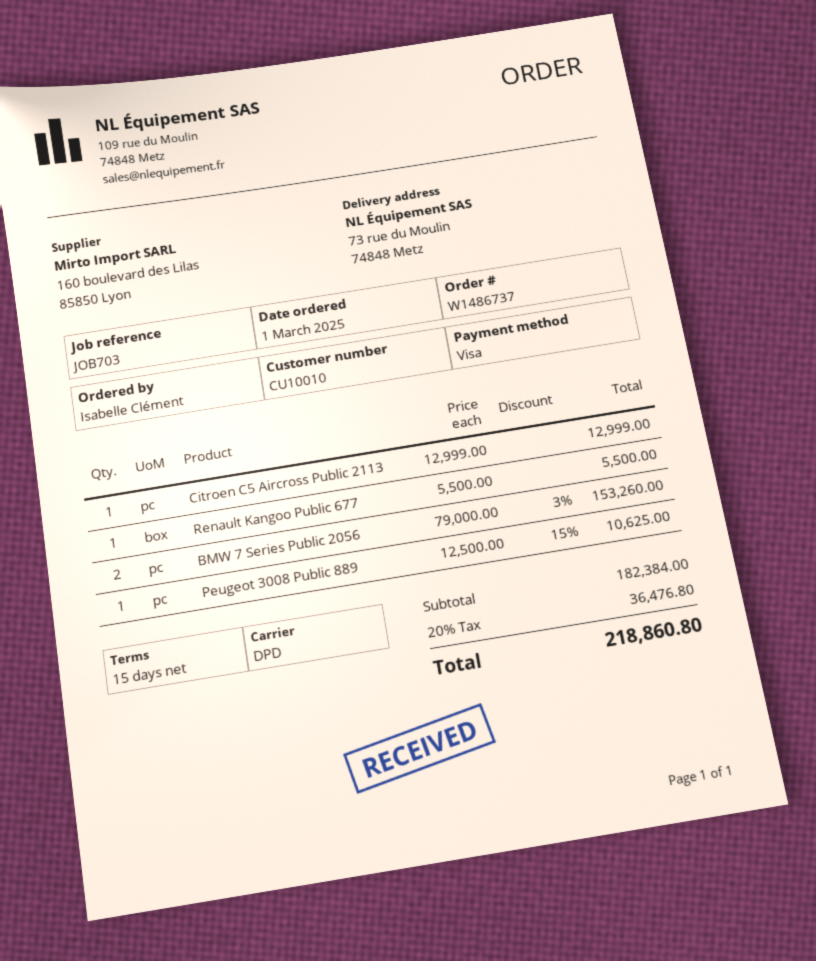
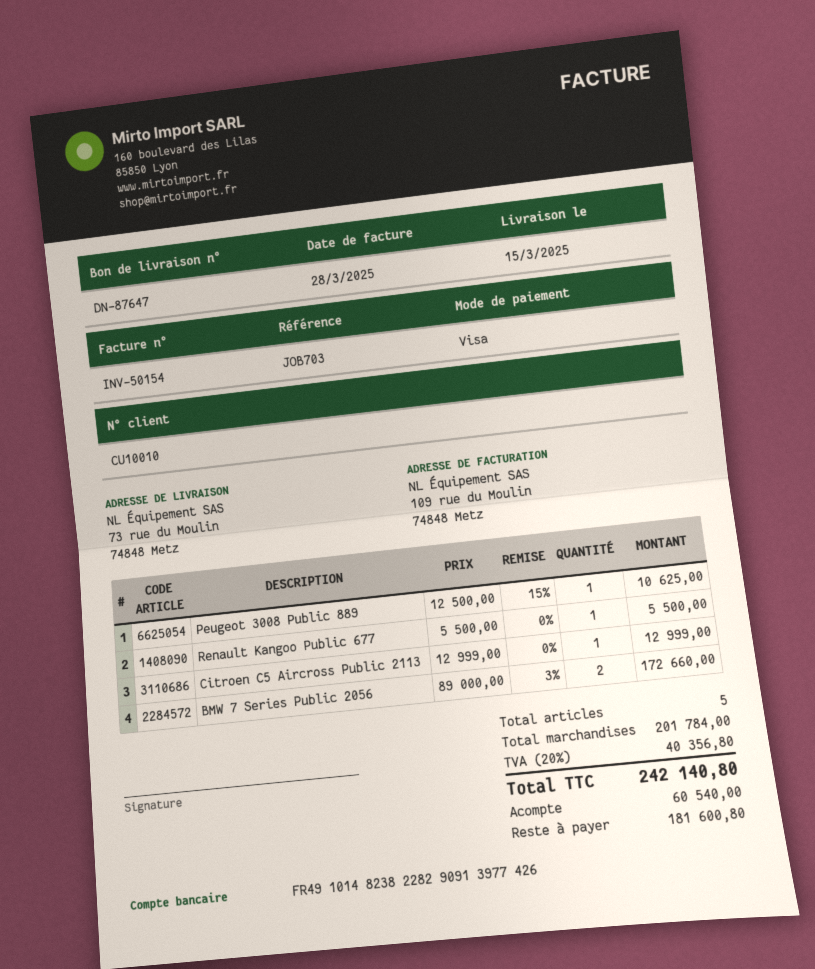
BMW 7 Series Public 2056: 2 x 79000.00 - 3% = 153260.00 -> 2 x 89000.00 - 3% = 172660.00
subtotal: 182384.00 -> 201784.00
tax: 20% = 36476.80 -> 20% = 40356.80
total: 218860.80 -> 242140.80

